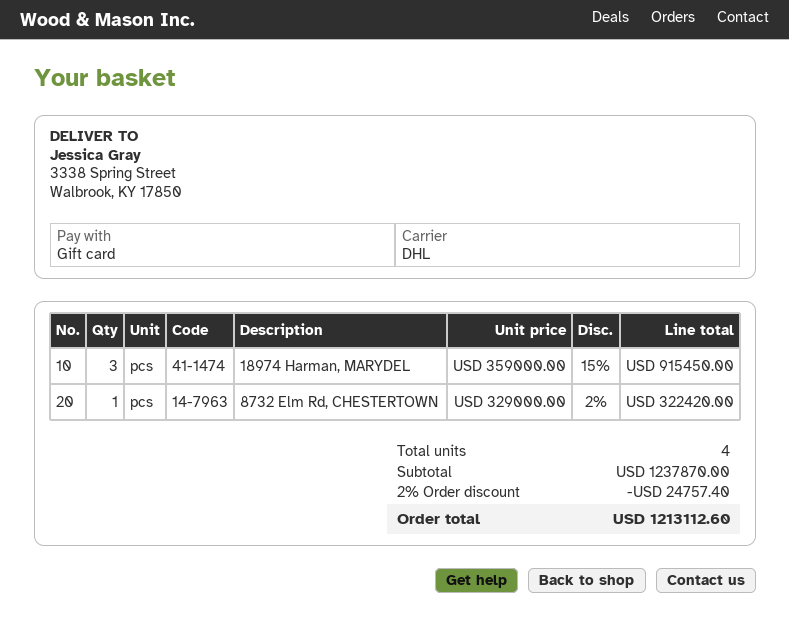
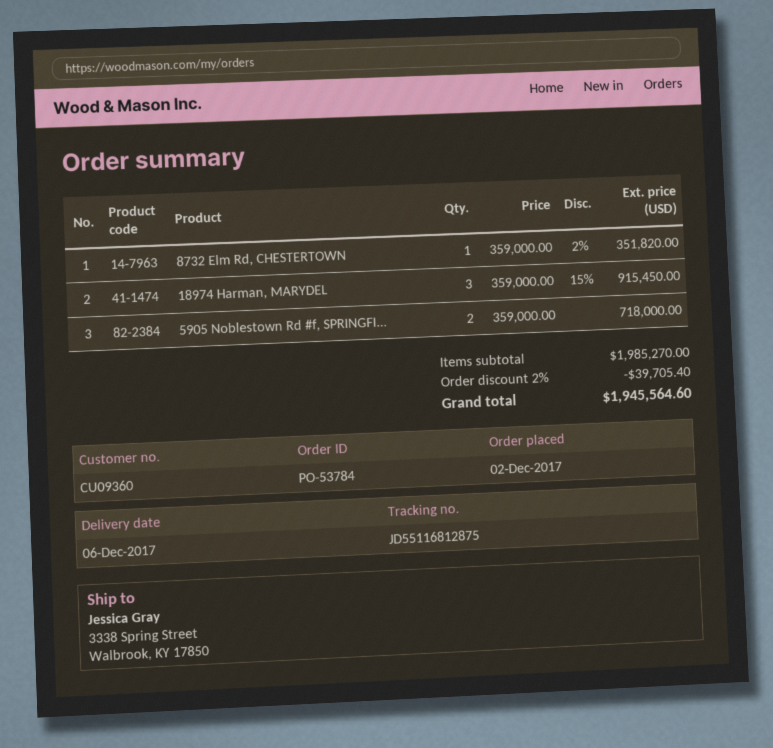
8732 Elm Rd, CHESTERTOWN: 1 x 329000.00 - 2% = 322420.00 -> 1 x 359000.00 - 2% = 351820.00
5905 Noblestown Rd #f, SPRINGFI...: none -> 2 x 359000.00 = 718000.00
subtotal: 1237870.00 -> 1985270.00
discount: 2% = 24757.40 -> 2% = 39705.40
total: 1213112.60 -> 1945564.60

